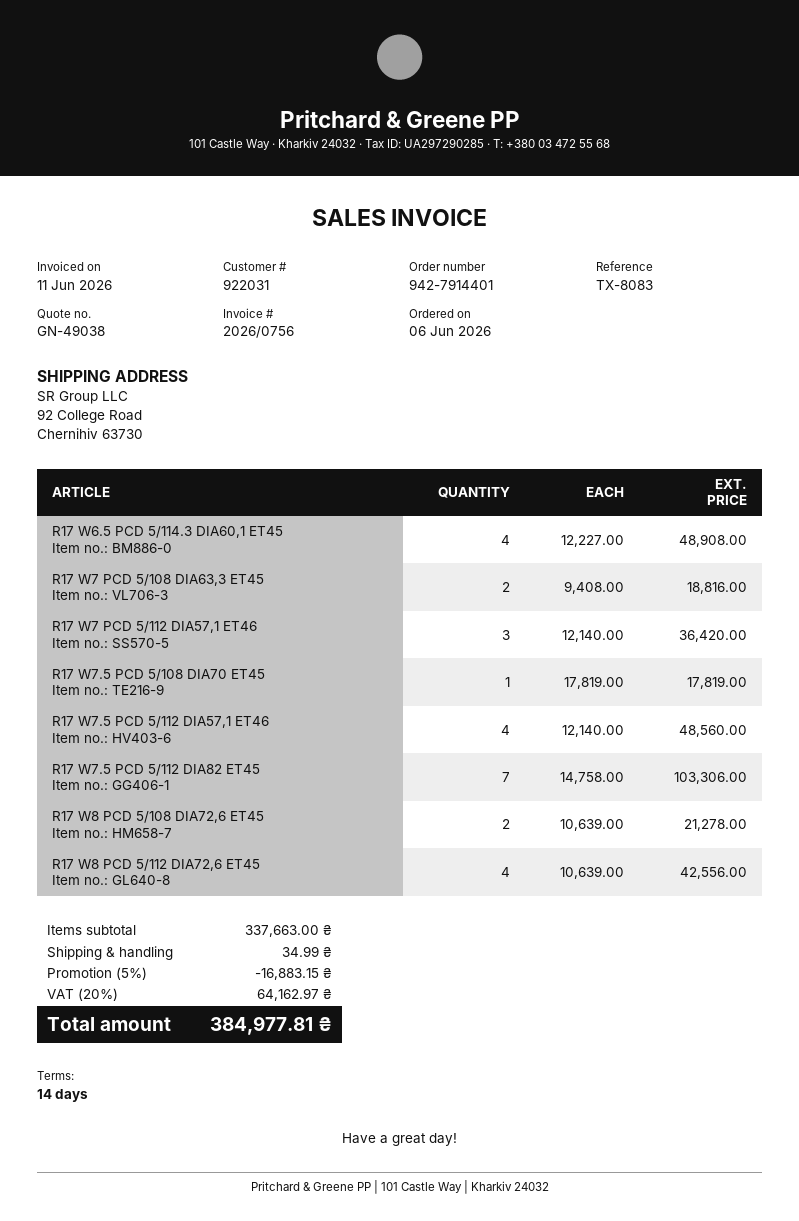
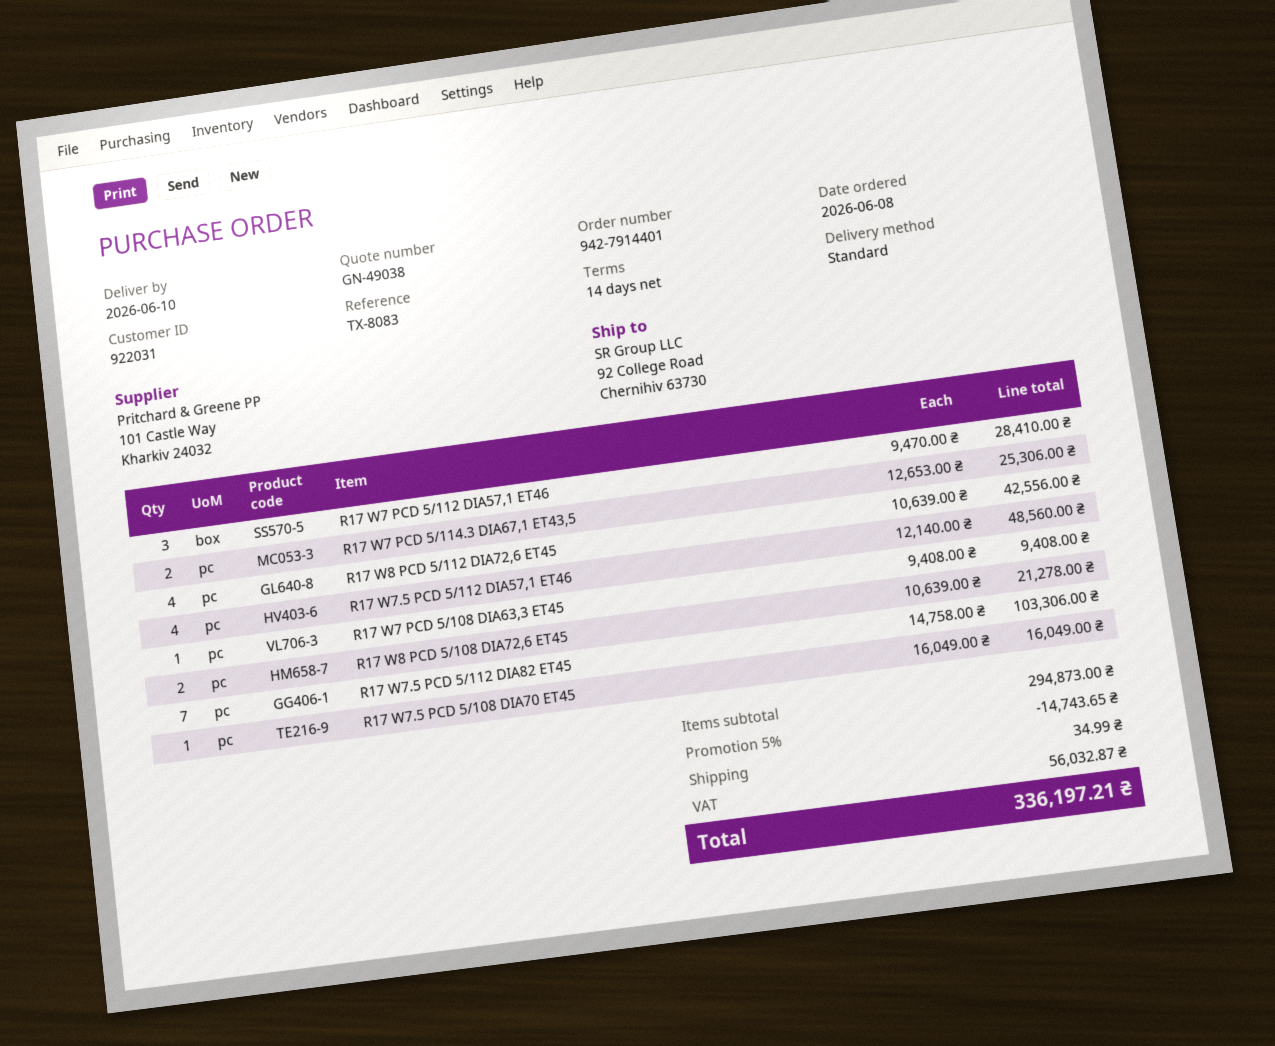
order date: 2026-06-06 -> 2026-06-08
R17 W6.5 PCD 5/114.3 DIA60,1 ET45: 4 x 12227.00 = 48908.00 -> none
R17 W7 PCD 5/108 DIA63,3 ET45: 2 x 9408.00 = 18816.00 -> 1 x 9408.00 = 9408.00
R17 W7 PCD 5/112 DIA57,1 ET46: 3 x 12140.00 = 36420.00 -> 3 x 9470.00 = 28410.00
R17 W7.5 PCD 5/108 DIA70 ET45: 1 x 17819.00 = 17819.00 -> 1 x 16049.00 = 16049.00
R17 W7 PCD 5/114.3 DIA67,1 ET43,5: none -> 2 x 12653.00 = 25306.00
subtotal: 337663.00 -> 294873.00
discount: 5% = 16883.15 -> 5% = 14743.65
tax: 64162.97 -> 56032.87
total: 384977.81 -> 336197.21

